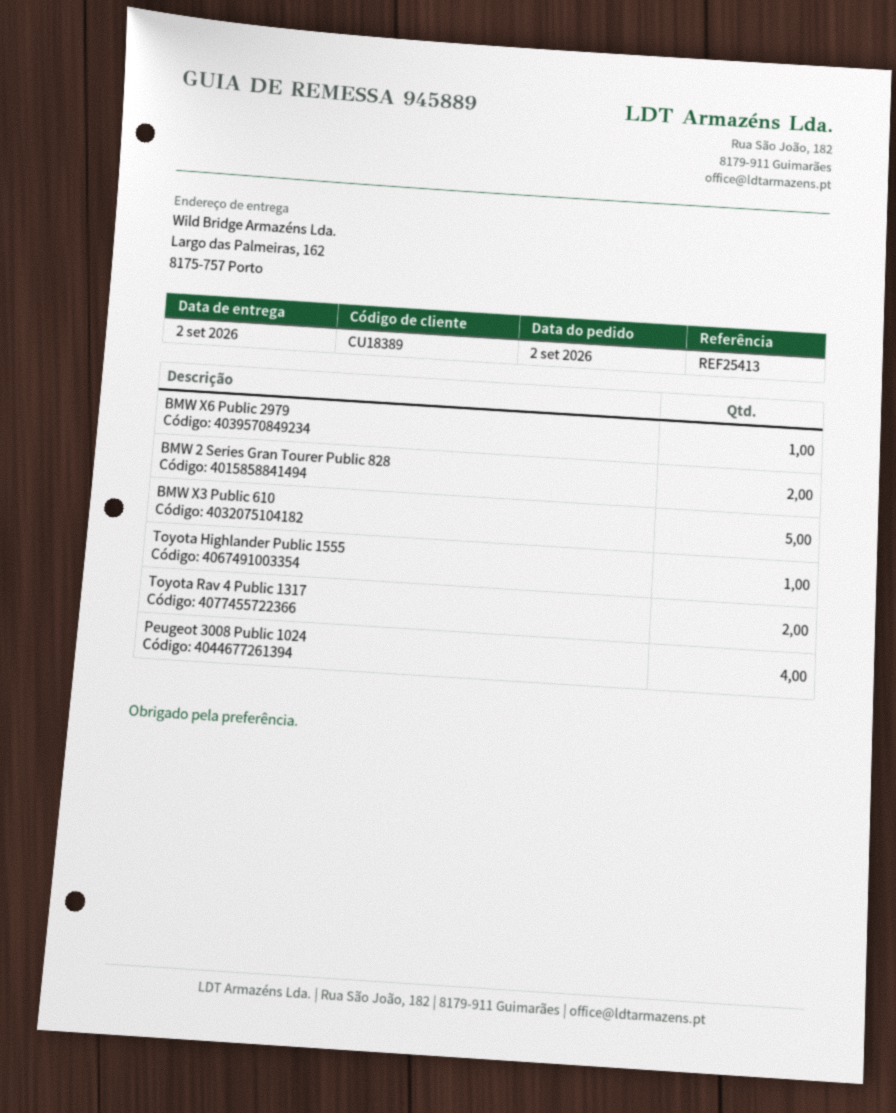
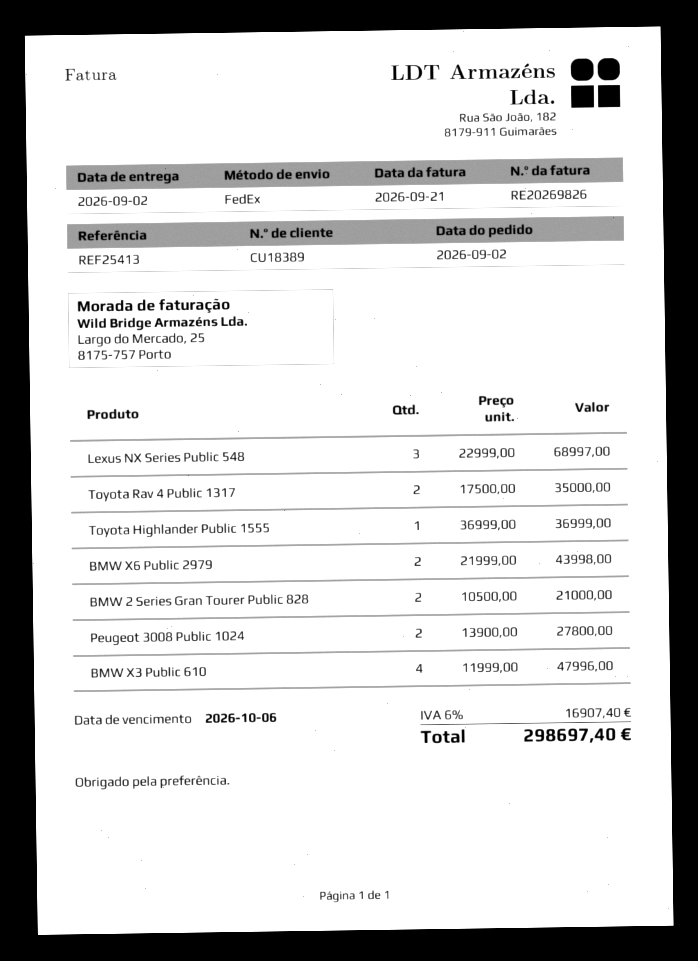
BMW X6 Public 2979: 1 -> 2
BMW X3 Public 610: 5 -> 4
Peugeot 3008 Public 1024: 4 -> 2
Lexus NX Series Public 548: none -> 3

